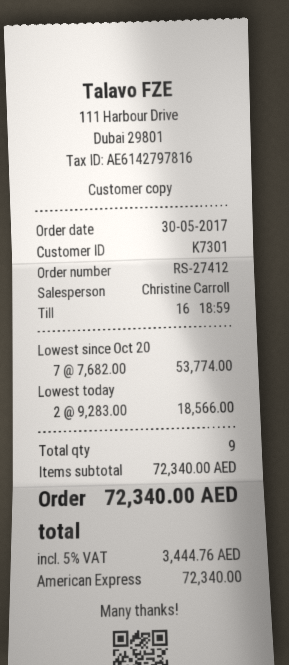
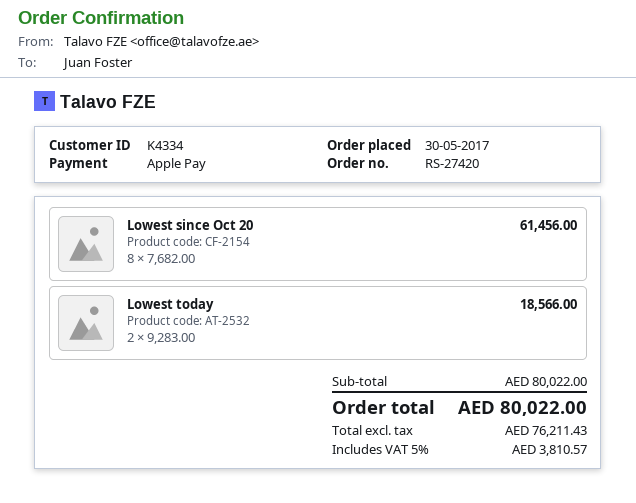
order number: RS-27412 -> RS-27420
customer number: K7301 -> K4334
payment method: American Express -> Apple Pay
Lowest since Oct 20: 7 x 7682.00 = 53774.00 -> 8 x 7682.00 = 61456.00
subtotal: 72340.00 -> 80022.00
tax: 5% = 3444.76 -> 5% = 3810.57
total: 72340.00 -> 80022.00

